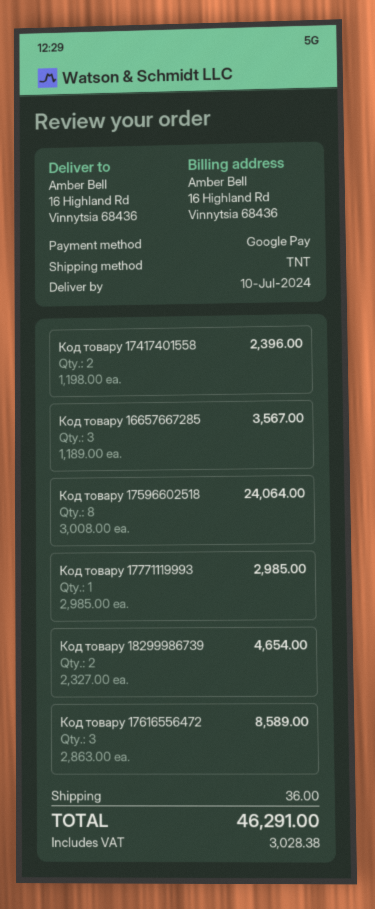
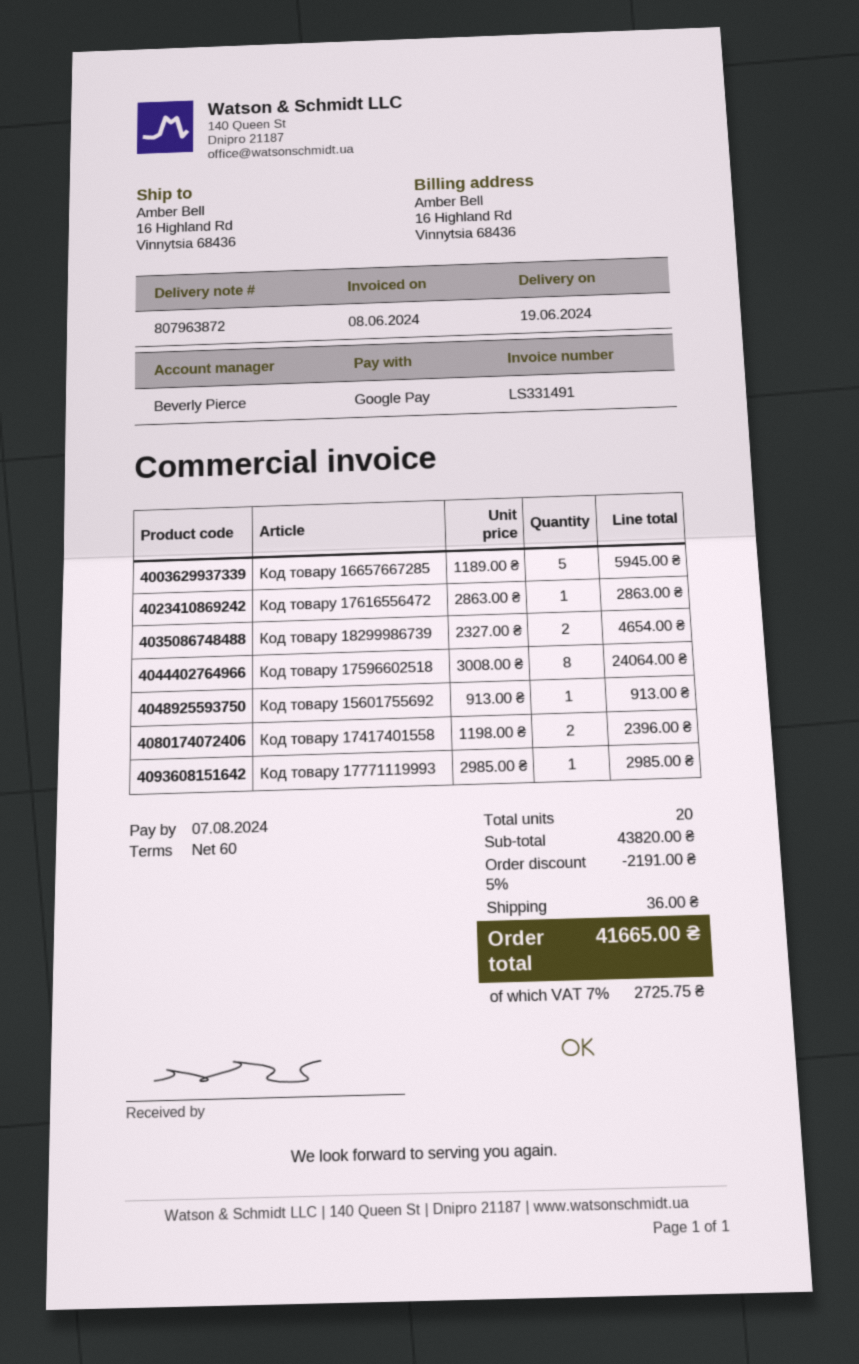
delivery date: 2024-07-10 -> 2024-06-19
Код товару 16657667285: 3 x 1189.00 = 3567.00 -> 5 x 1189.00 = 5945.00
Код товару 17616556472: 3 x 2863.00 = 8589.00 -> 1 x 2863.00 = 2863.00
Код товару 15601755692: none -> 1 x 913.00 = 913.00
discount: none -> 5% = 2191.00
tax: 3028.38 -> 2725.75
total: 46291.00 -> 41665.00

